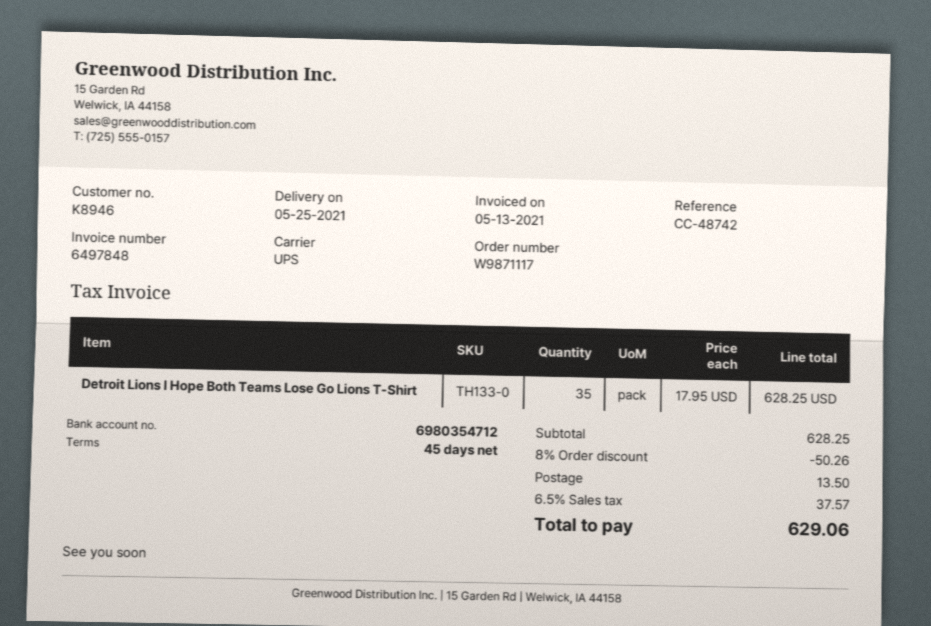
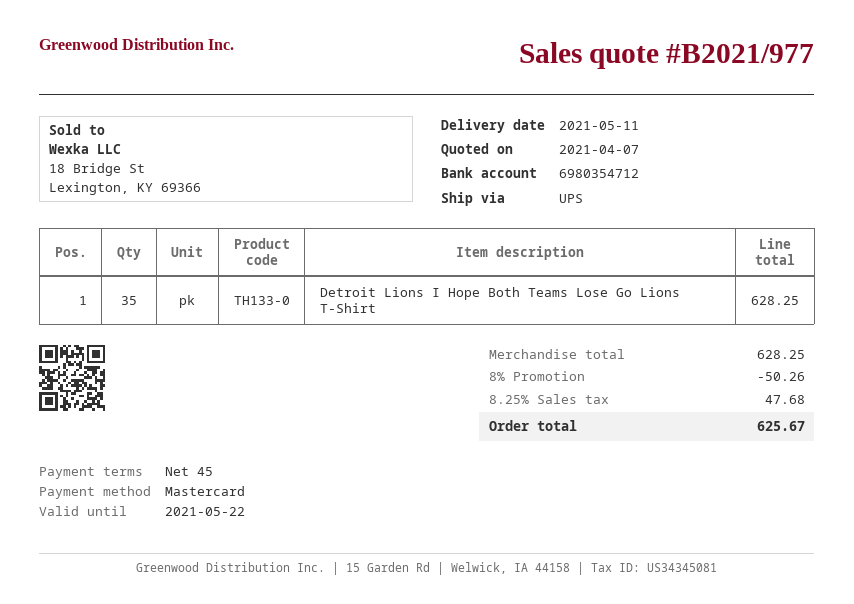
delivery date: 2021-05-25 -> 2021-05-11
shipping: 13.50 -> none
tax: 6.5% = 37.57 -> 8.25% = 47.68
total: 629.06 -> 625.67

